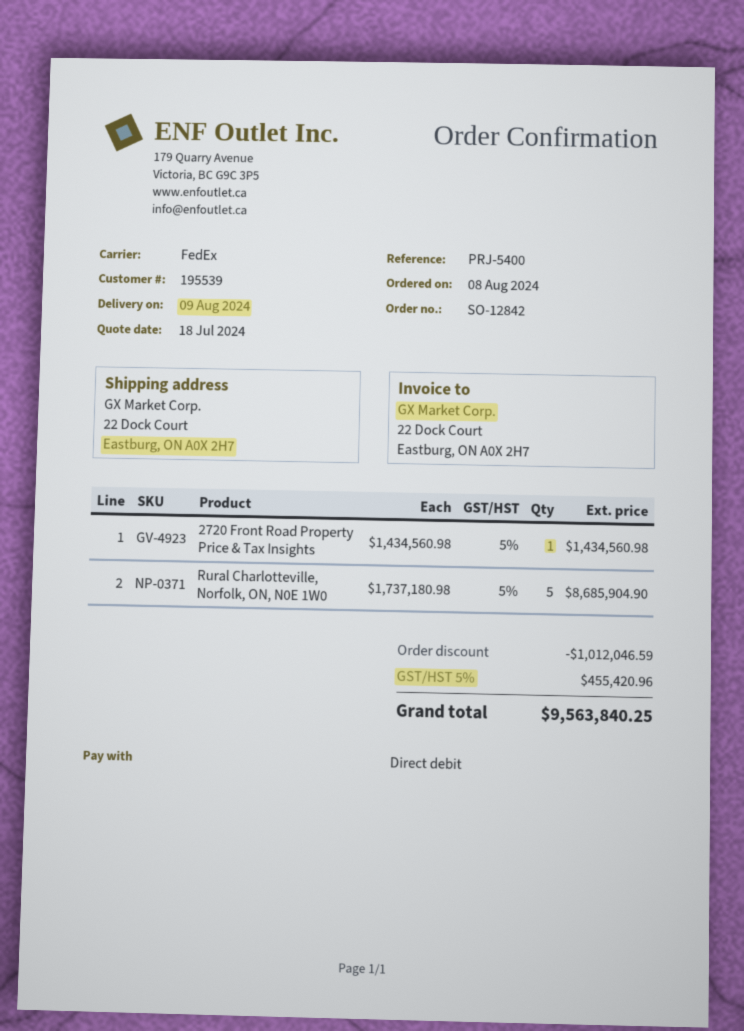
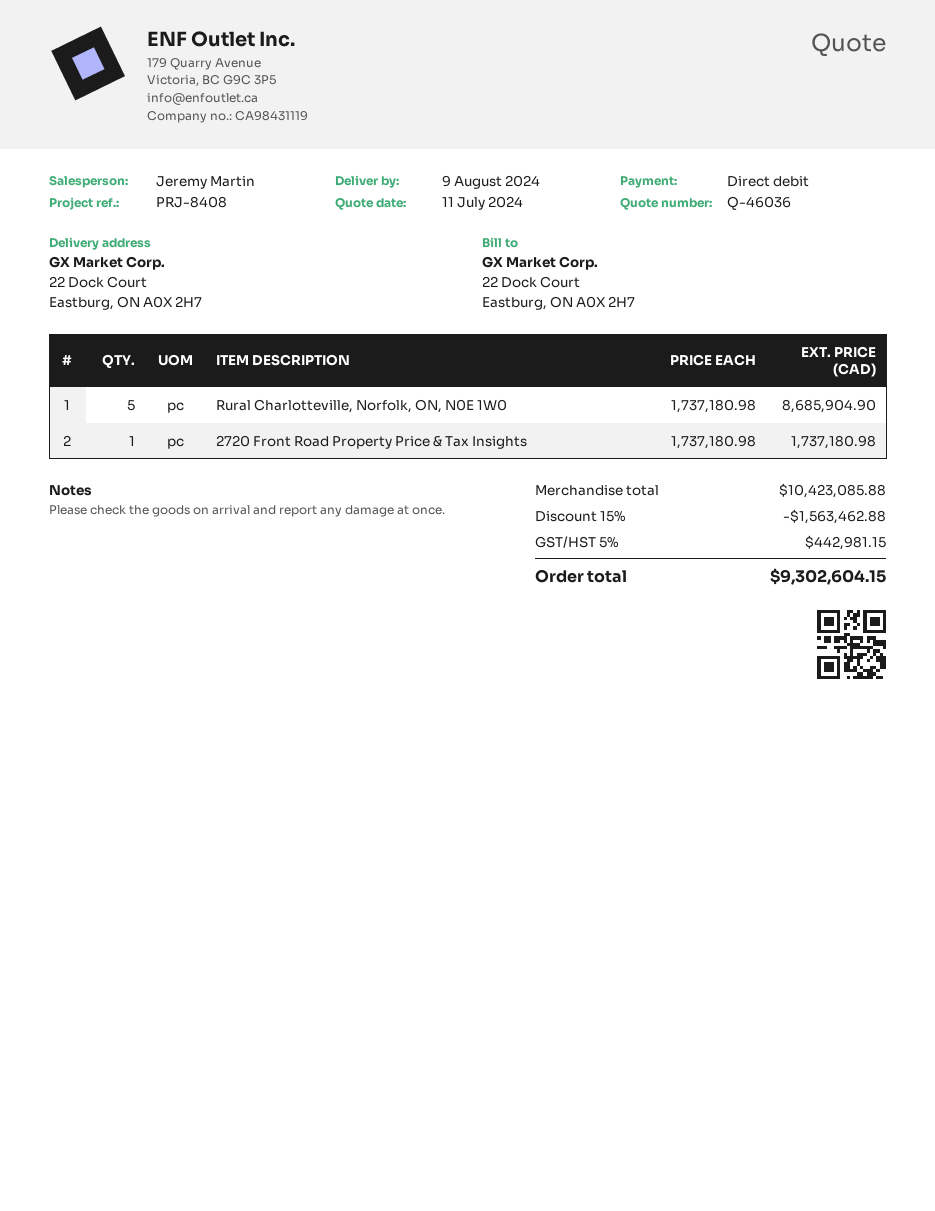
quote date: 2024-07-18 -> 2024-07-11
reference: PRJ-5400 -> PRJ-8408
2720 Front Road Property Price & Tax Insights: 1 x 1434560.98 = 1434560.98 -> 1 x 1737180.98 = 1737180.98
discount: 1012046.59 -> 1563462.88
tax: 5% = 455420.96 -> 5% = 442981.15
total: 9563840.25 -> 9302604.15

